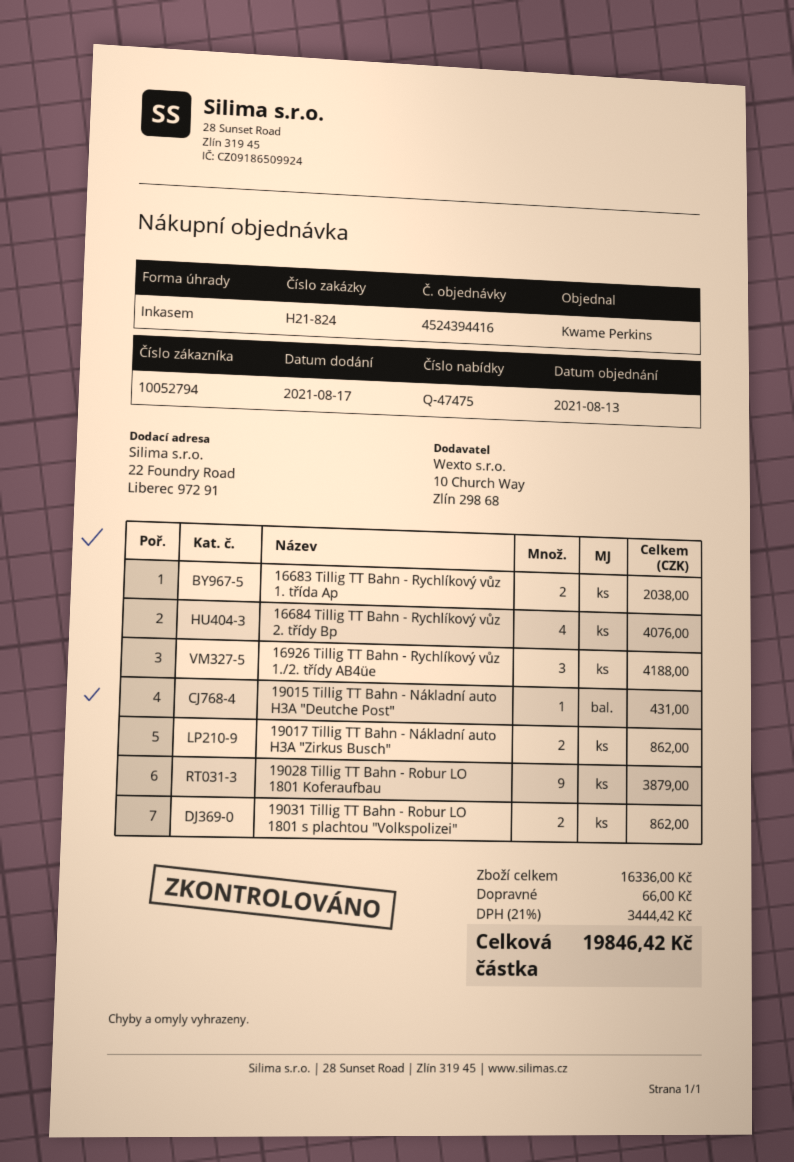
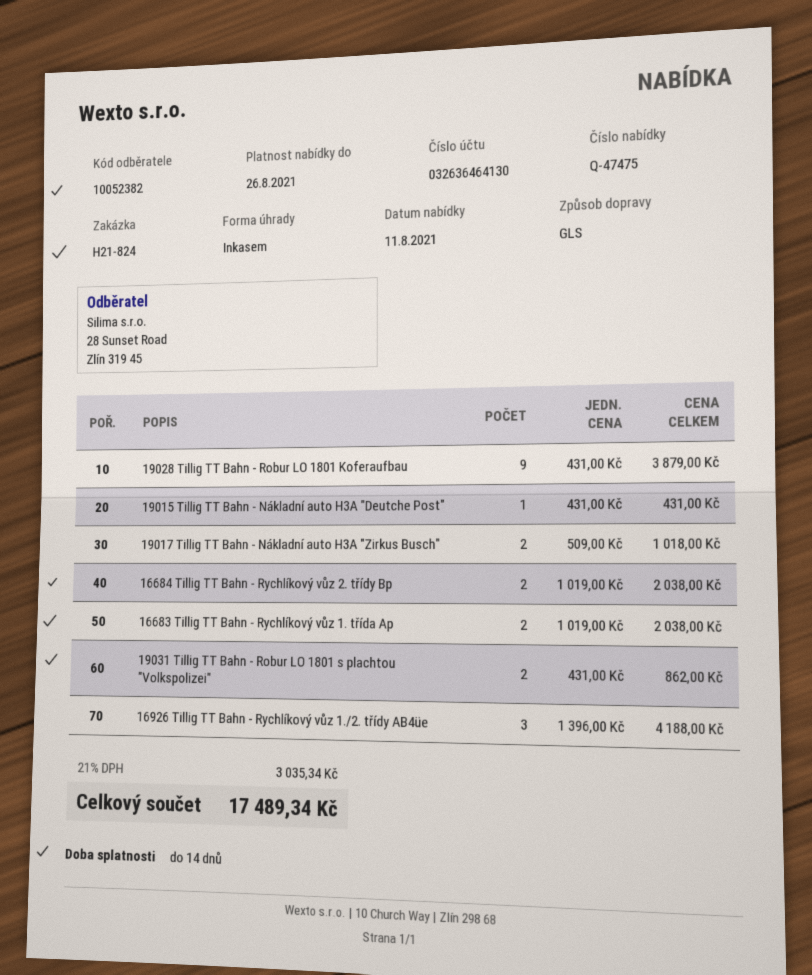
customer number: 10052794 -> 10052382
16684 Tillig TT Bahn - Rychlíkový vůz 2. třídy Bp: 4 for 4076.00 -> 2 for 2038.00
19017 Tillig TT Bahn - Nákladní auto H3A "Zirkus Busch": 2 for 862.00 -> 2 for 1018.00
shipping: 66.00 -> none
tax: 21% = 3444.42 -> 21% = 3035.34
total: 19846.42 -> 17489.34

